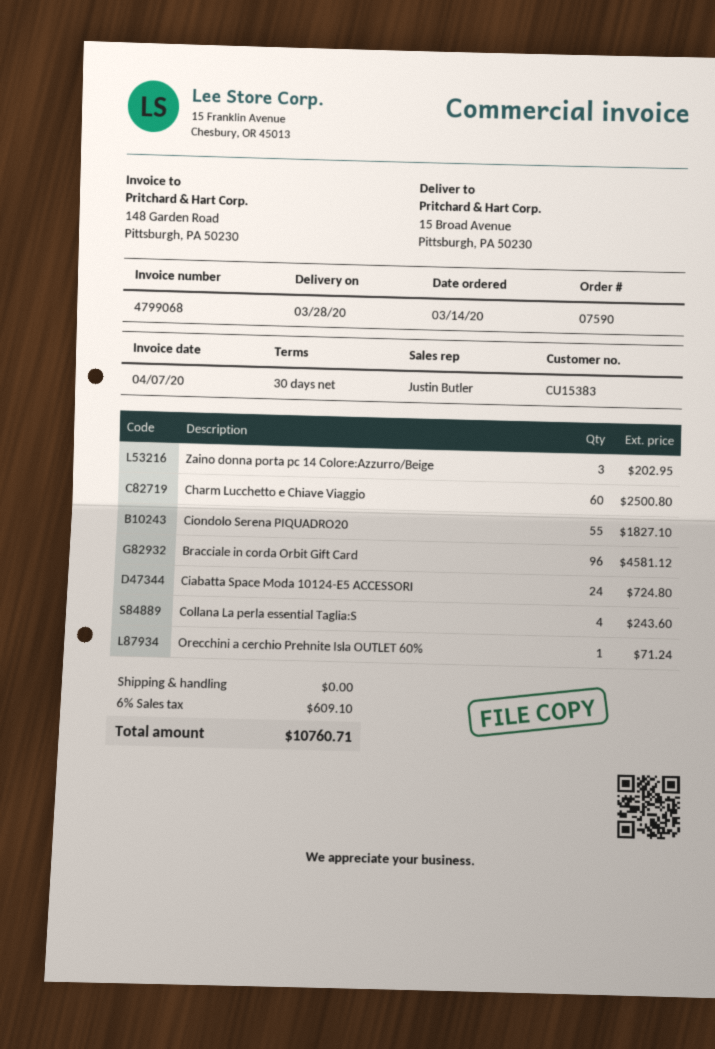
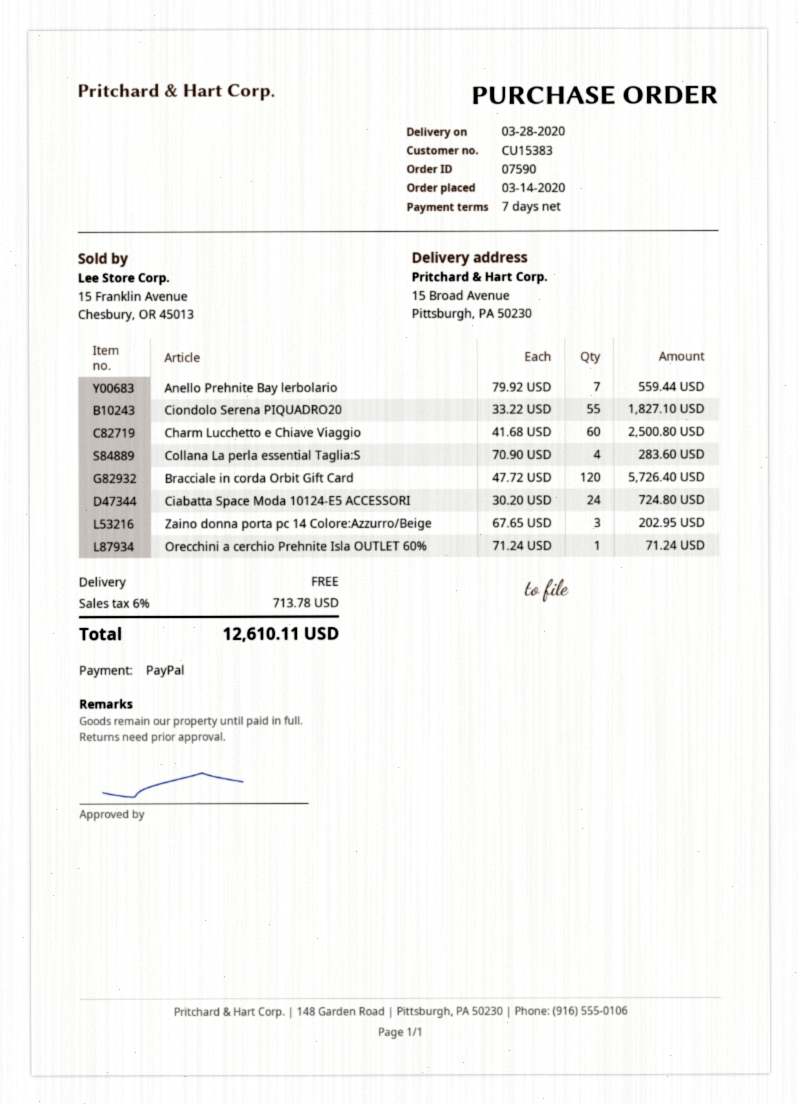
payment terms: 30 days -> 7 days
Bracciale in corda Orbit Gift Card: 96 for 4581.12 -> 120 for 5726.40
Collana La perla essential Taglia:S: 4 for 243.60 -> 4 for 283.60
Anello Prehnite Bay lerbolario: none -> 7 for 559.44
tax: 6% = 609.10 -> 6% = 713.78
total: 10760.71 -> 12610.11

